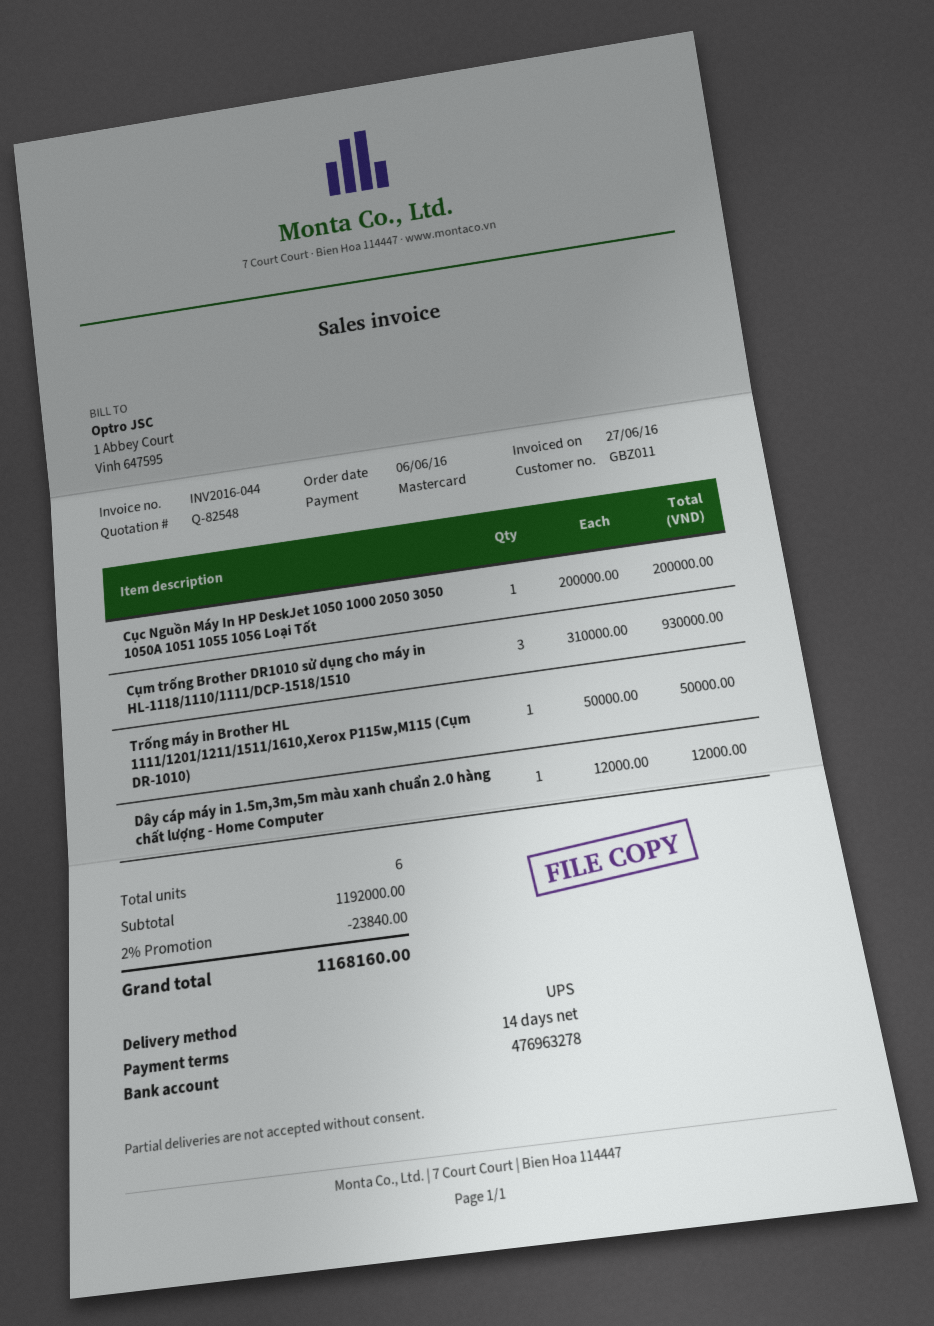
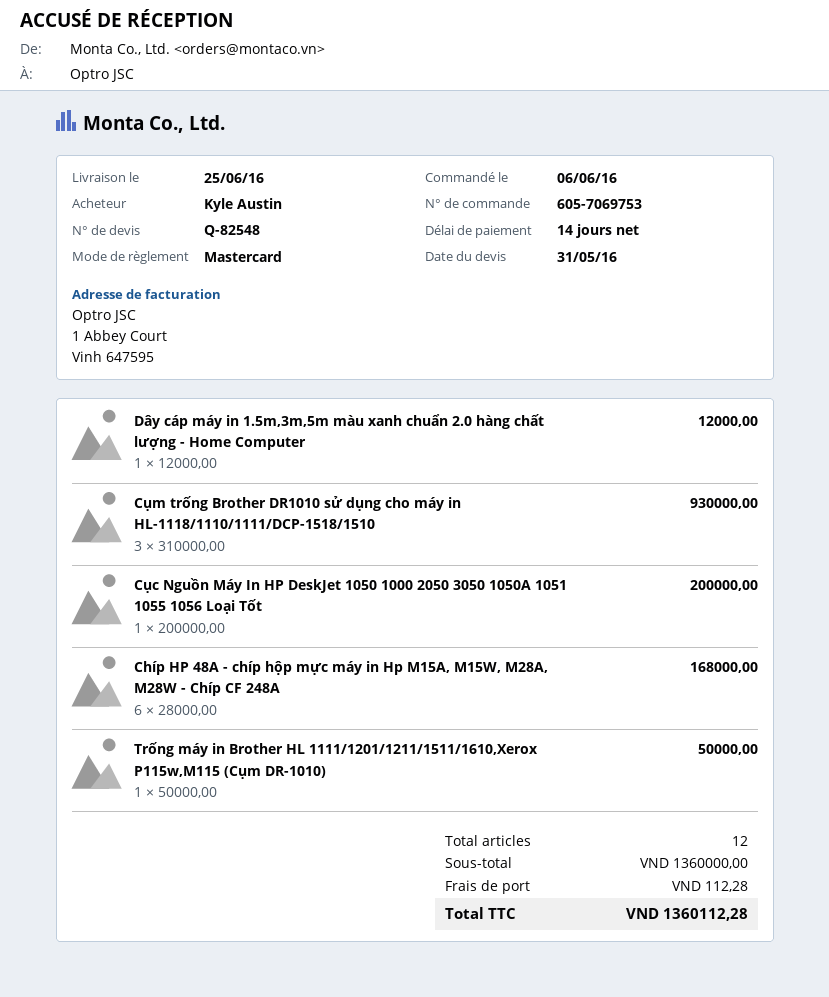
Chíp HP 48A - chíp hộp mực máy in Hp M15A, M15W, M28A, M28W - Chíp CF 248A: none -> 6 x 28000.00 = 168000.00
total quantity: 6 -> 12
subtotal: 1192000.00 -> 1360000.00
discount: 2% = 23840.00 -> none
shipping: none -> 112.28
total: 1168160.00 -> 1360112.28

